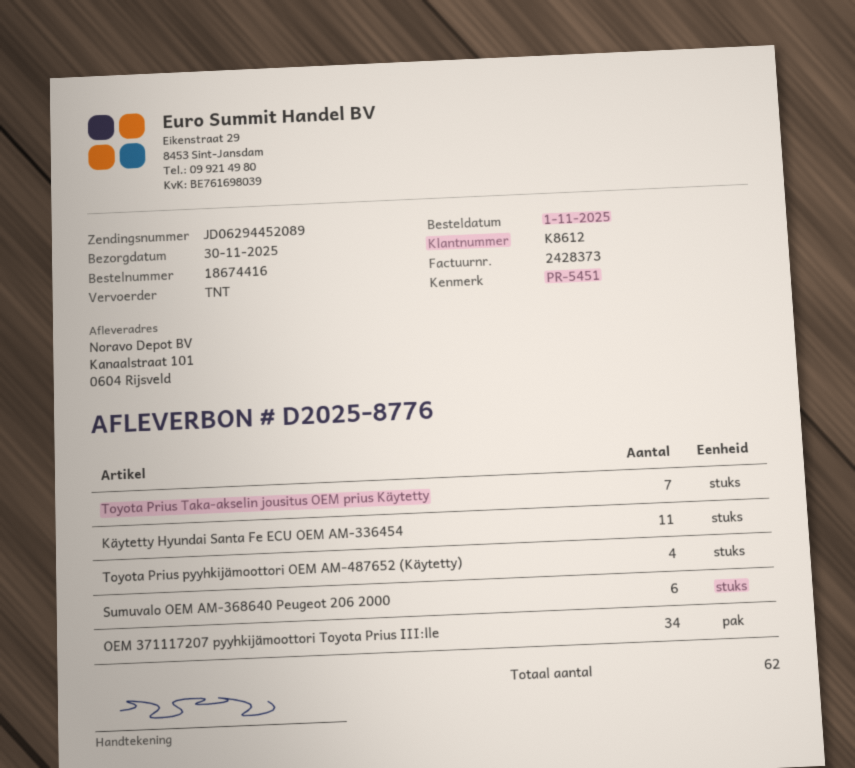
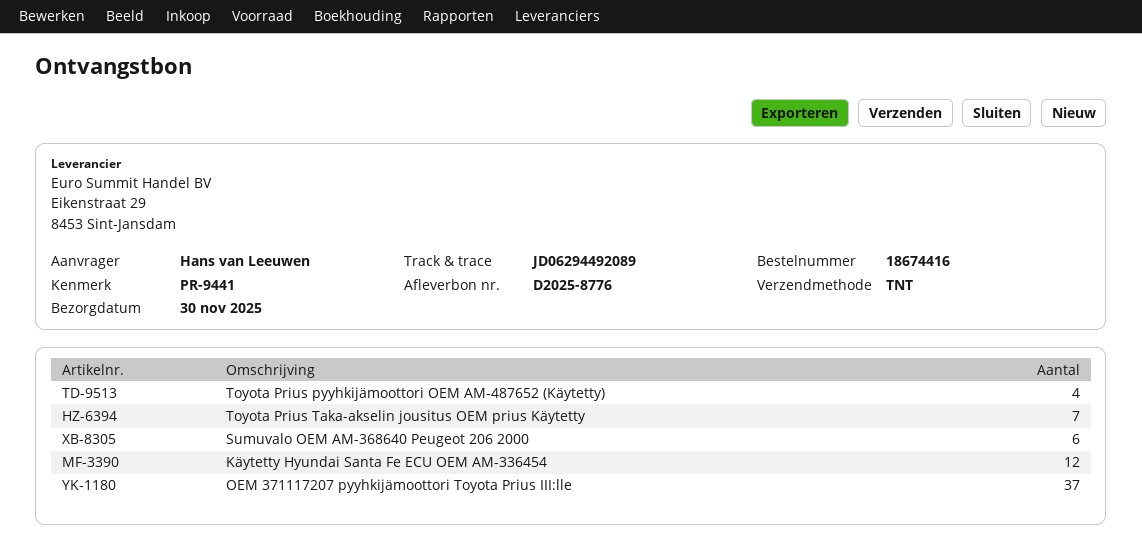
reference: PR-5451 -> PR-9441
tracking number: JD06294452089 -> JD06294492089
Käytetty Hyundai Santa Fe ECU OEM AM-336454: 11 -> 12
OEM 371117207 pyyhkijämoottori Toyota Prius III:lle: 34 -> 37

